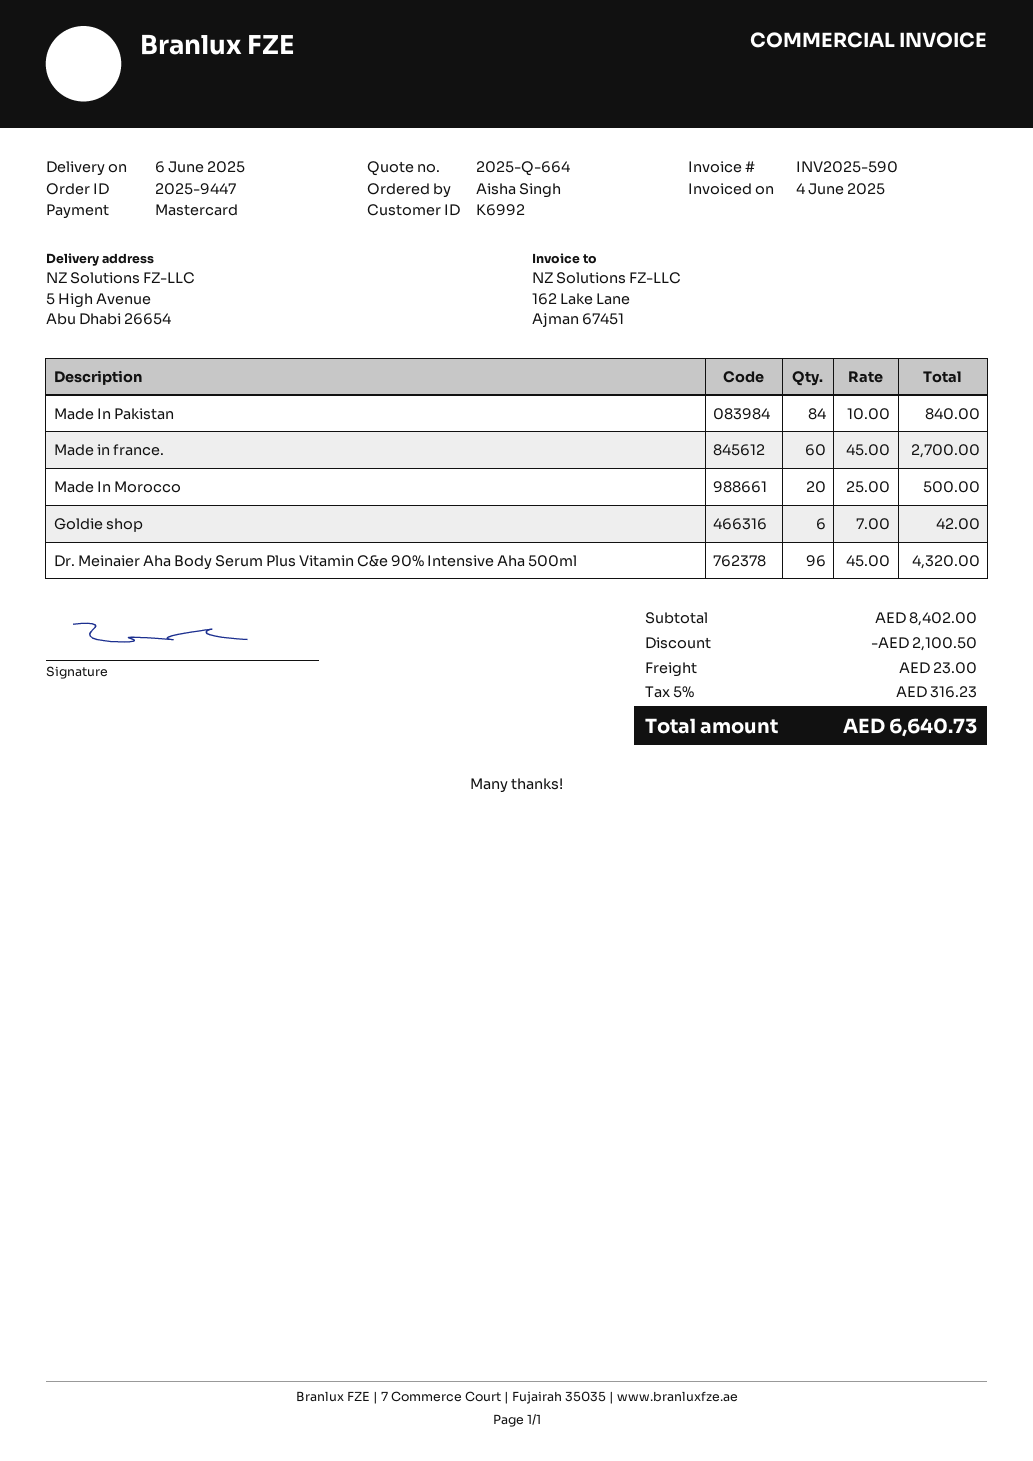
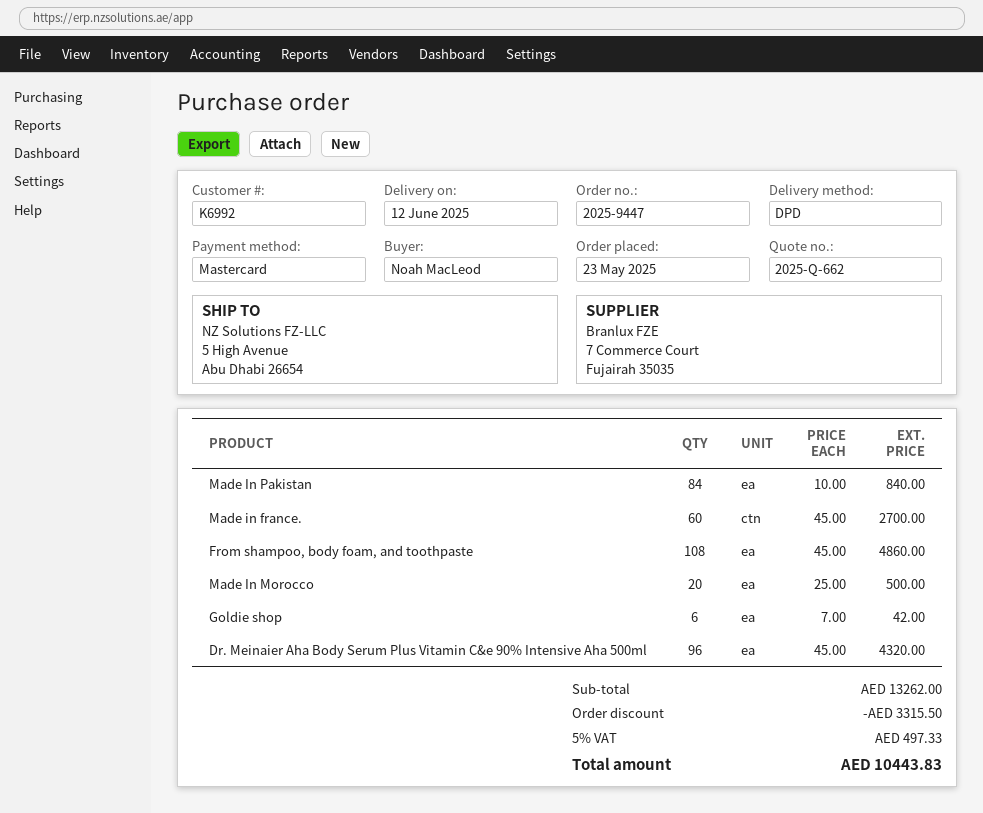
quote number: 2025-Q-664 -> 2025-Q-662
delivery date: 2025-06-06 -> 2025-06-12
ordered by: Aisha Singh -> Noah MacLeod
From shampoo, body foam, and toothpaste: none -> 108 x 45.00 = 4860.00
subtotal: 8402.00 -> 13262.00
discount: 2100.50 -> 3315.50
shipping: 23.00 -> none
tax: 5% = 316.23 -> 5% = 497.33
total: 6640.73 -> 10443.83

